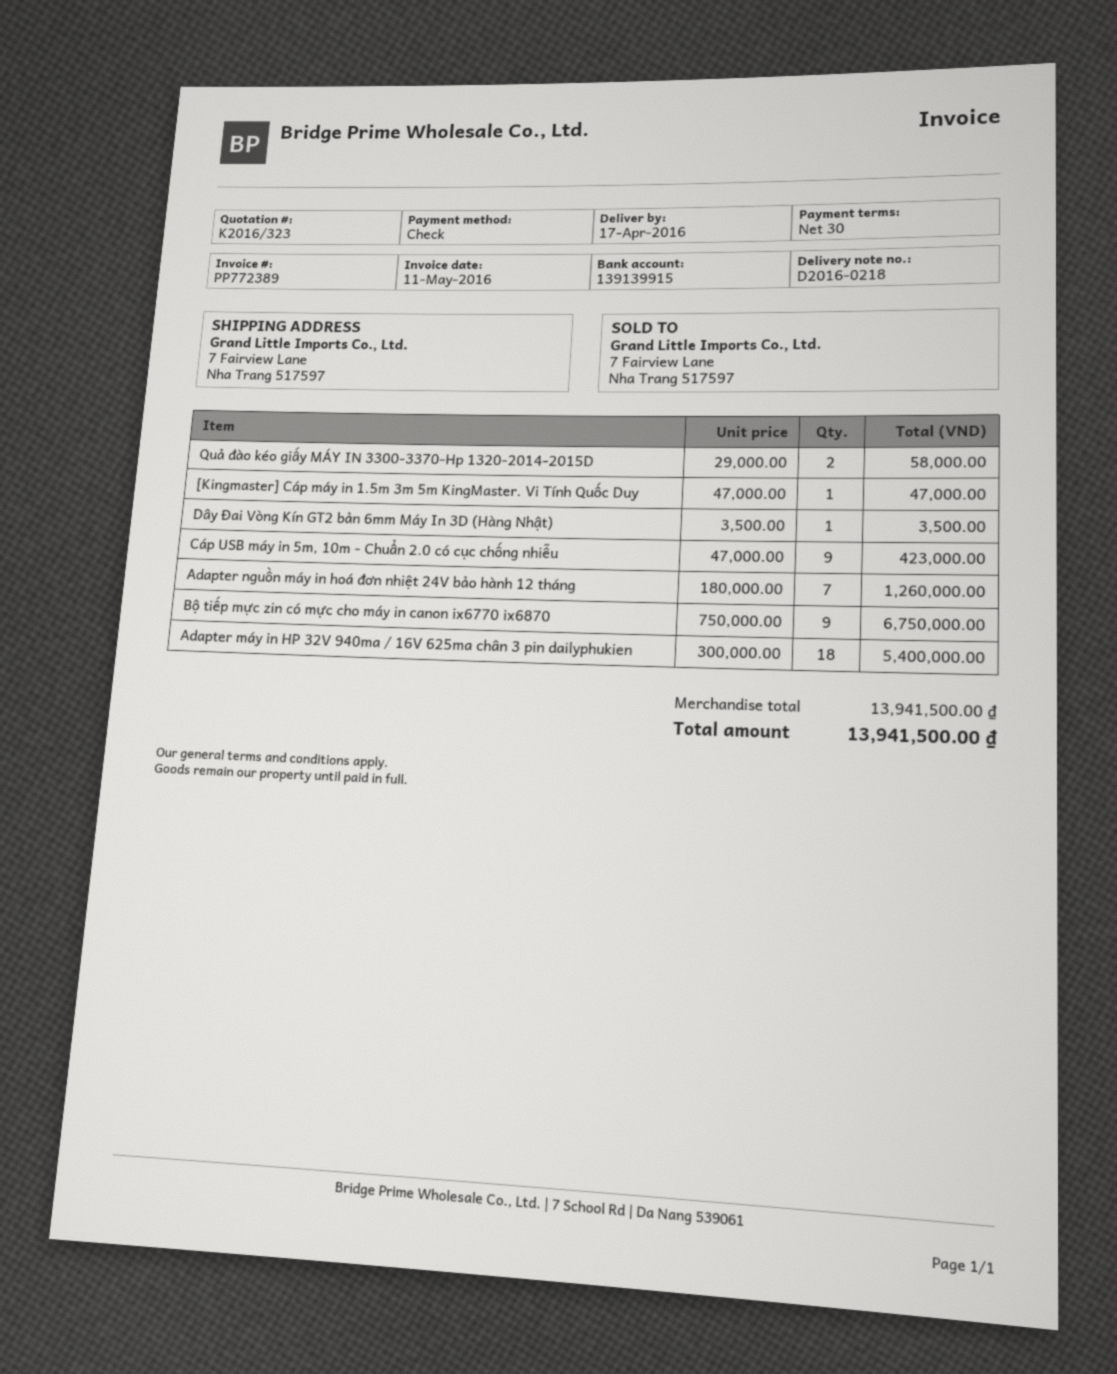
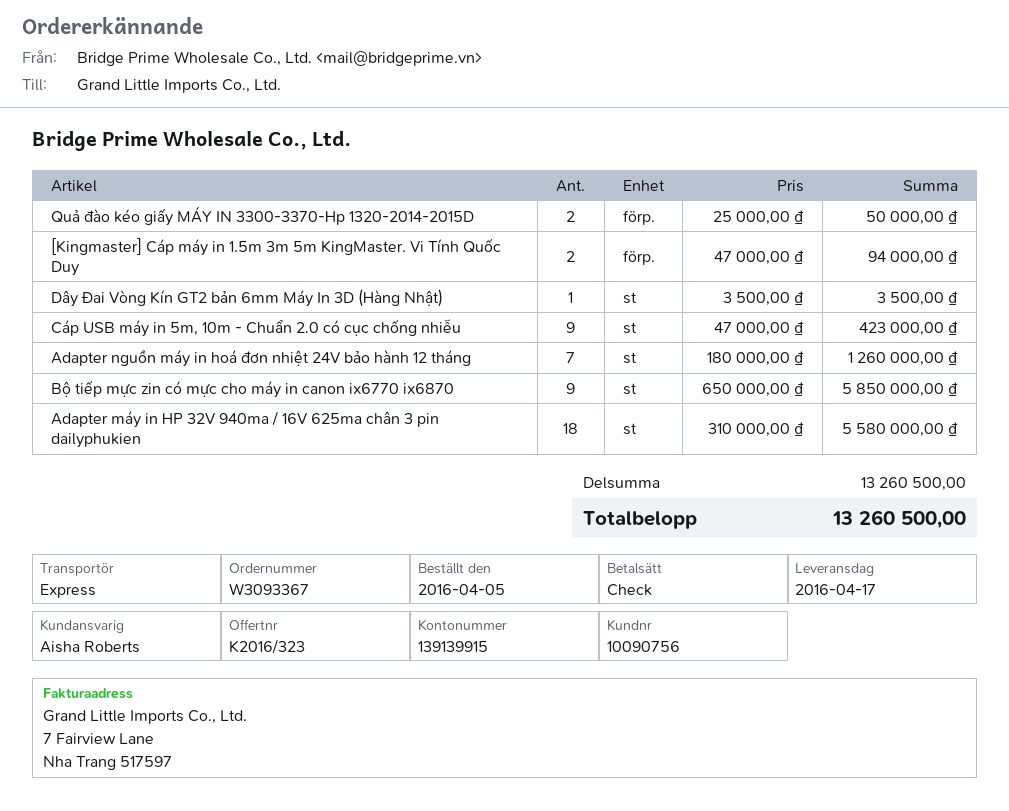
Quả đào kéo giấy MÁY IN 3300-3370-Hp 1320-2014-2015D: 2 x 29000.00 = 58000.00 -> 2 x 25000.00 = 50000.00
[Kingmaster] Cáp máy in 1.5m 3m 5m KingMaster. Vi Tính Quốc Duy: 1 x 47000.00 = 47000.00 -> 2 x 47000.00 = 94000.00
Bộ tiếp mực zin có mực cho máy in canon ix6770 ix6870: 9 x 750000.00 = 6750000.00 -> 9 x 650000.00 = 5850000.00
Adapter máy in HP 32V 940ma / 16V 625ma chân 3 pin dailyphukien: 18 x 300000.00 = 5400000.00 -> 18 x 310000.00 = 5580000.00
subtotal: 13941500.00 -> 13260500.00
total: 13941500.00 -> 13260500.00

